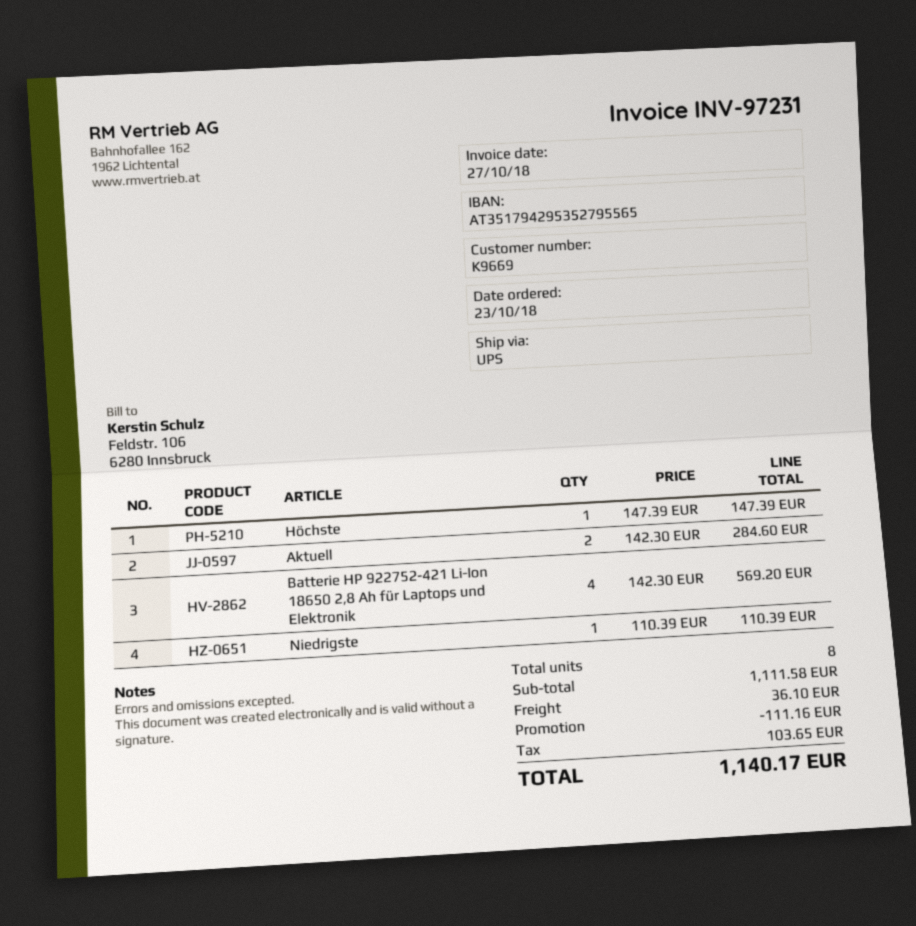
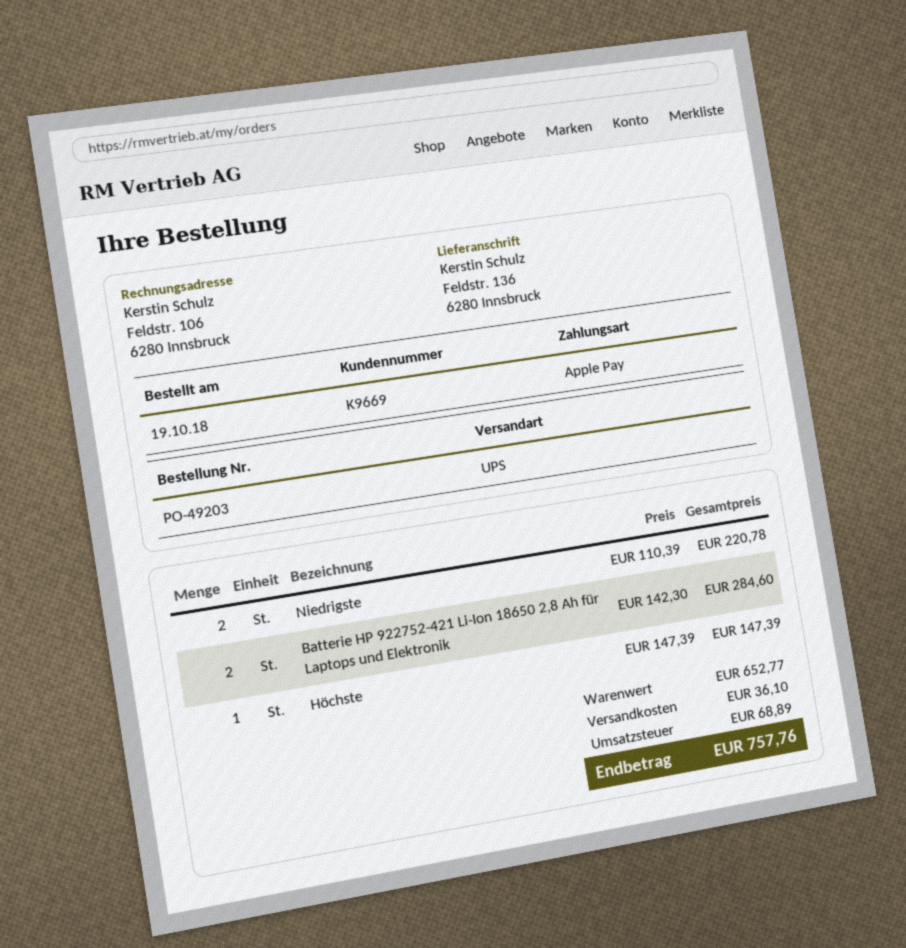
order date: 2018-10-23 -> 2018-10-19
Aktuell: 2 x 142.30 = 284.60 -> none
Batterie HP 922752-421 Li-Ion 18650 2,8 Ah für Laptops und Elektronik: 4 x 142.30 = 569.20 -> 2 x 142.30 = 284.60
Niedrigste: 1 x 110.39 = 110.39 -> 2 x 110.39 = 220.78
subtotal: 1111.58 -> 652.77
discount: 111.16 -> none
tax: 103.65 -> 68.89
total: 1140.17 -> 757.76

